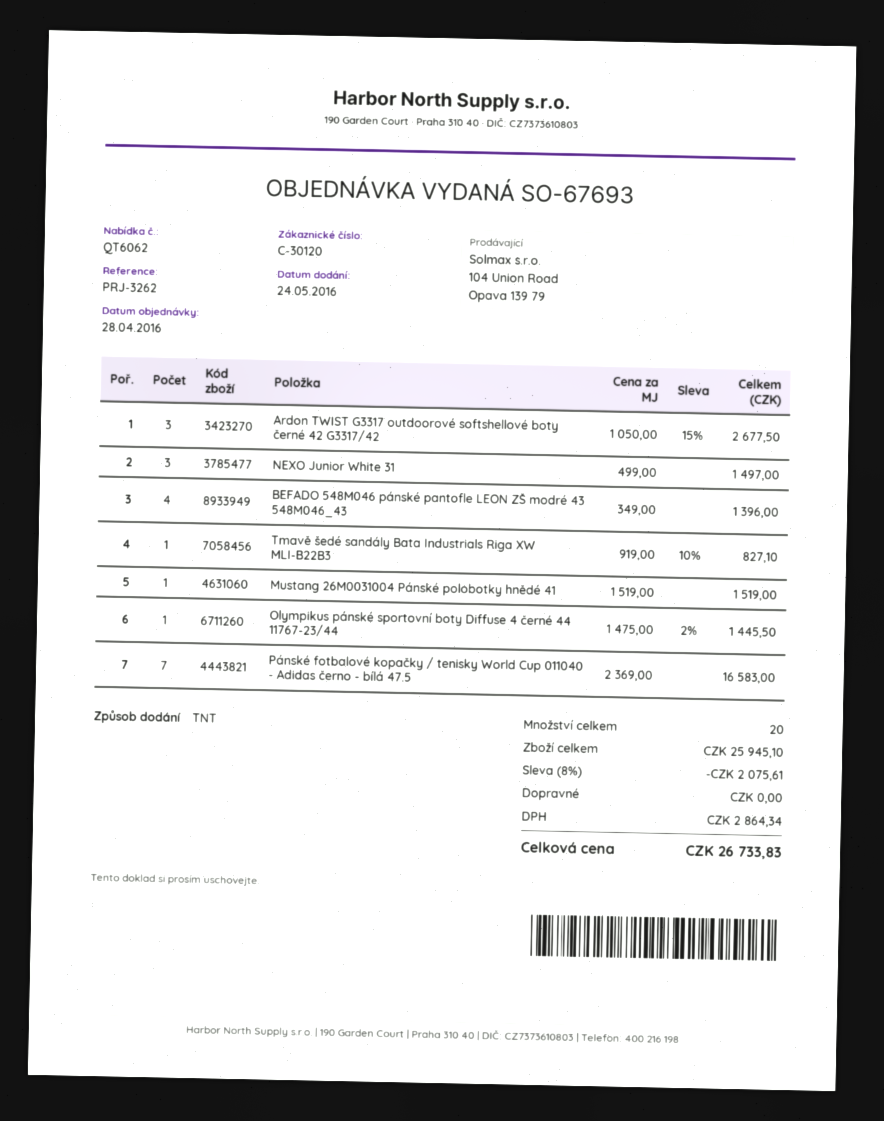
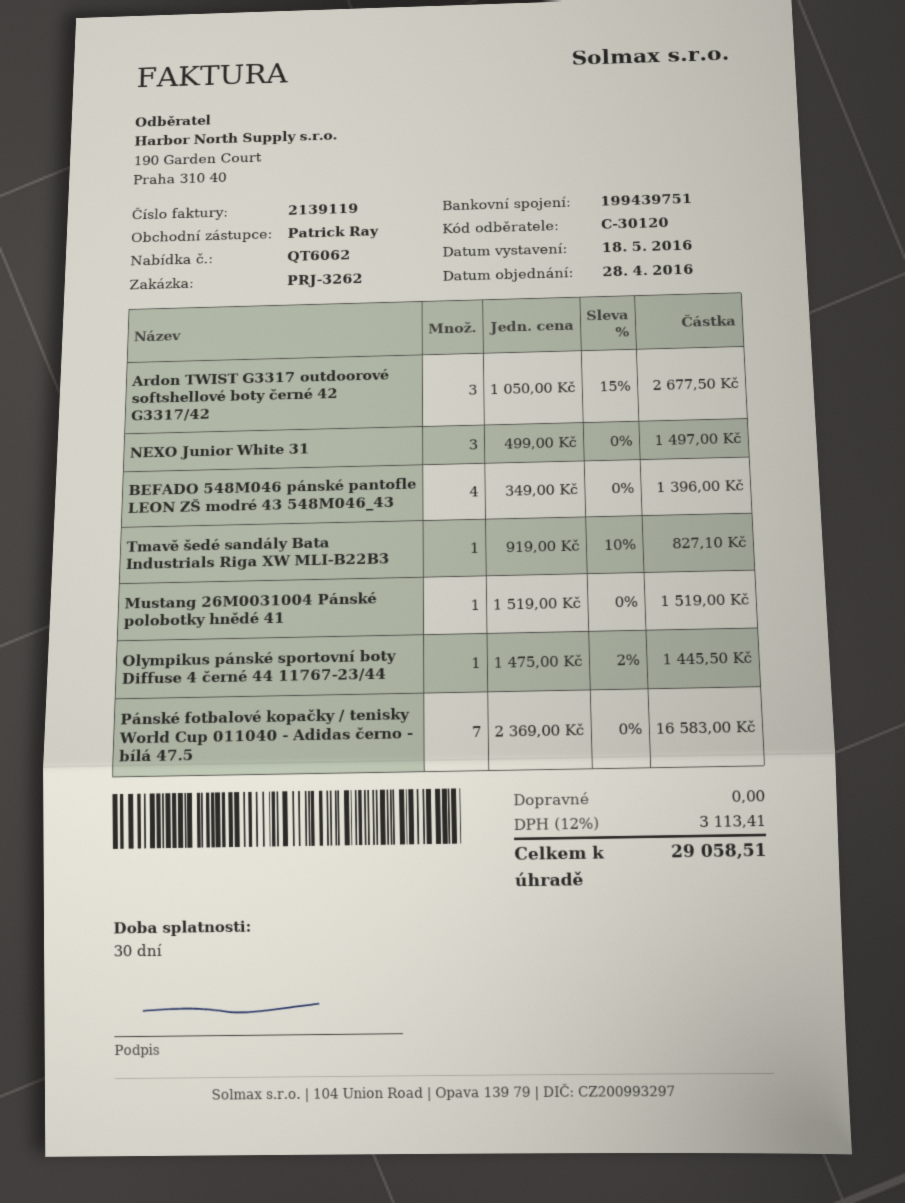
discount: 8% = 2075.61 -> none
tax: 2864.34 -> 3113.41
total: 26733.83 -> 29058.51

